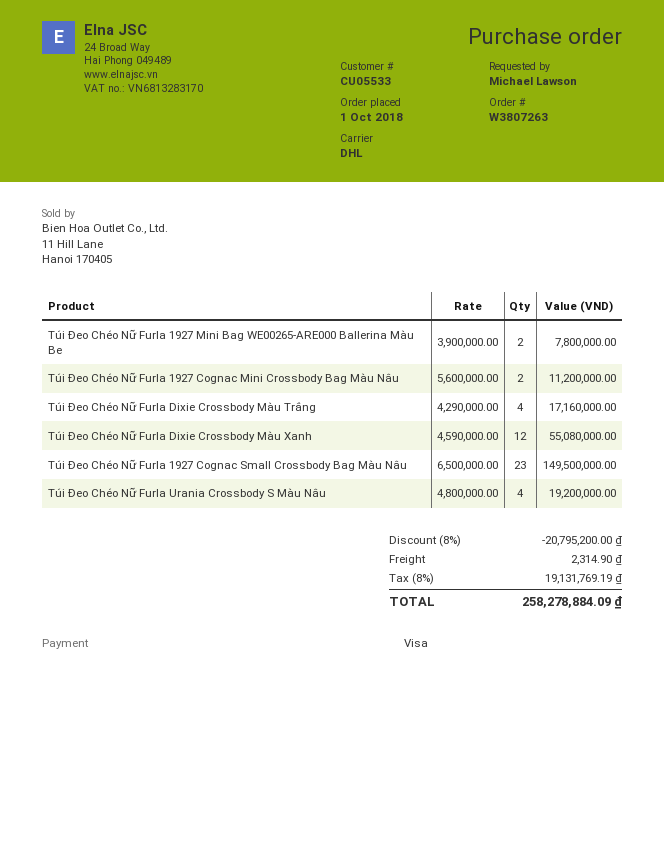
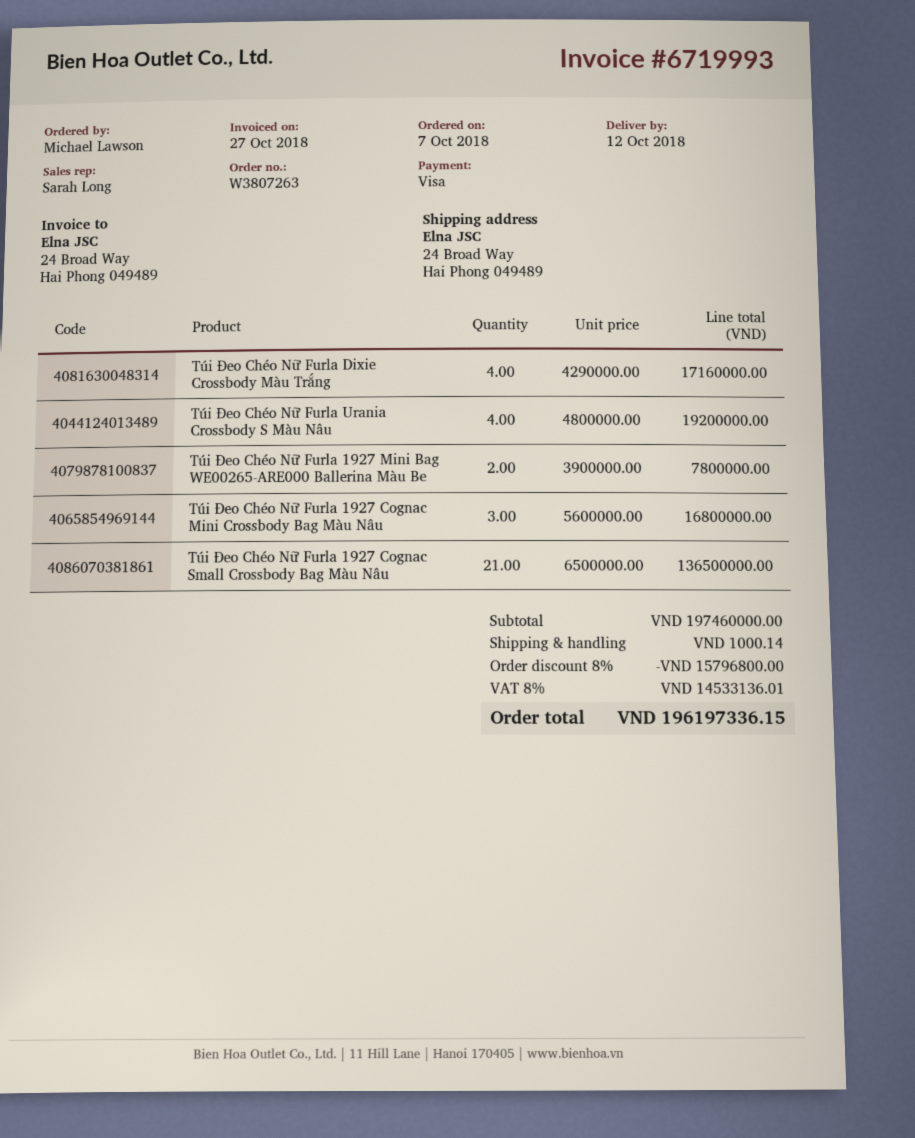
order date: 2018-10-01 -> 2018-10-07
Túi Đeo Chéo Nữ Furla 1927 Cognac Mini Crossbody Bag Màu Nâu: 2 x 5600000.00 = 11200000.00 -> 3 x 5600000.00 = 16800000.00
Túi Đeo Chéo Nữ Furla Dixie Crossbody Màu Xanh: 12 x 4590000.00 = 55080000.00 -> none
Túi Đeo Chéo Nữ Furla 1927 Cognac Small Crossbody Bag Màu Nâu: 23 x 6500000.00 = 149500000.00 -> 21 x 6500000.00 = 136500000.00
discount: 8% = 20795200.00 -> 8% = 15796800.00
shipping: 2314.90 -> 1000.14
tax: 8% = 19131769.19 -> 8% = 14533136.01
total: 258278884.09 -> 196197336.15

